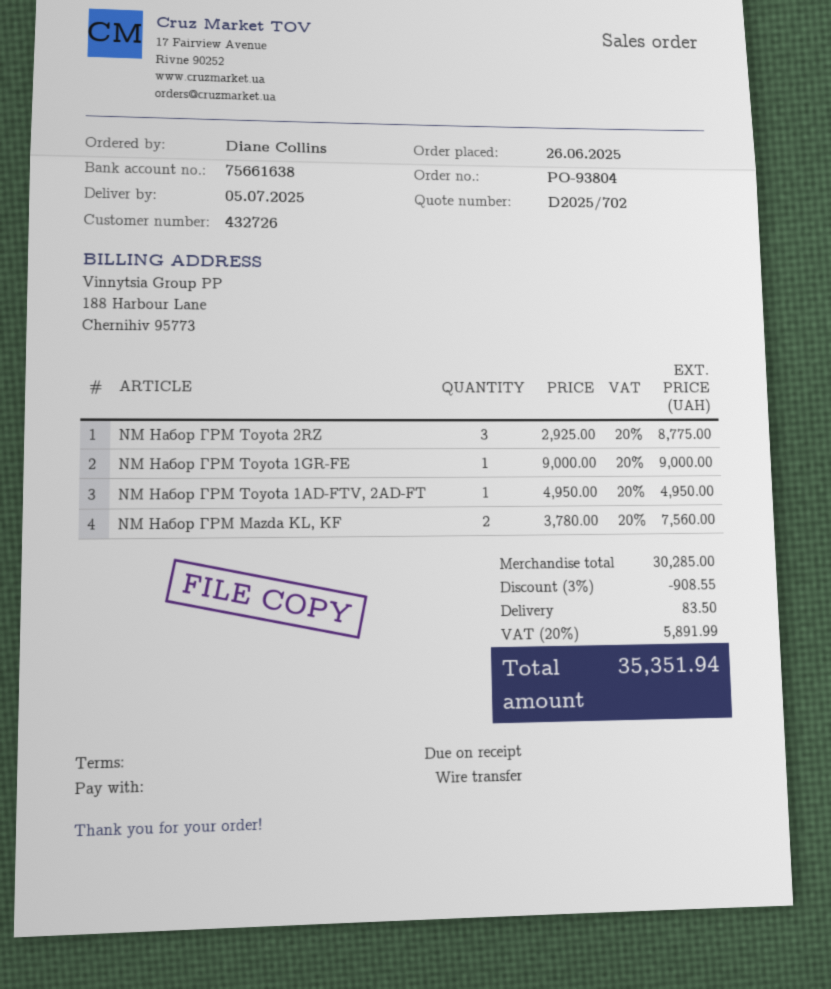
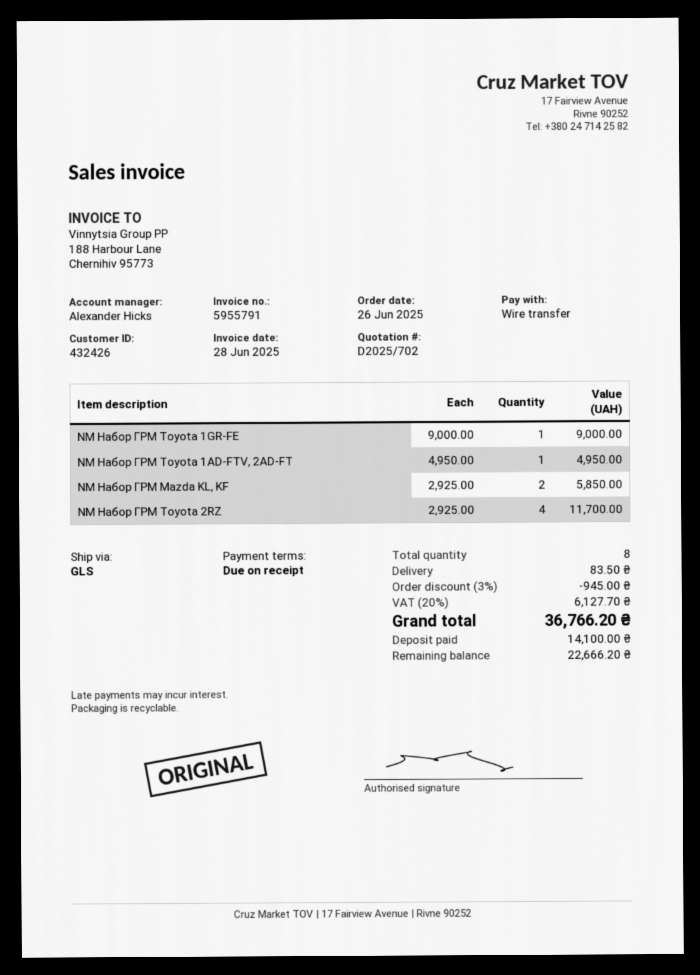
customer number: 432726 -> 432426
NM Набор ГРМ Toyota 2RZ: 3 x 2925.00 = 8775.00 -> 4 x 2925.00 = 11700.00
NM Набор ГРМ Mazda KL, KF: 2 x 3780.00 = 7560.00 -> 2 x 2925.00 = 5850.00
discount: 3% = 908.55 -> 3% = 945.00
tax: 20% = 5891.99 -> 20% = 6127.70
total: 35351.94 -> 36766.20

